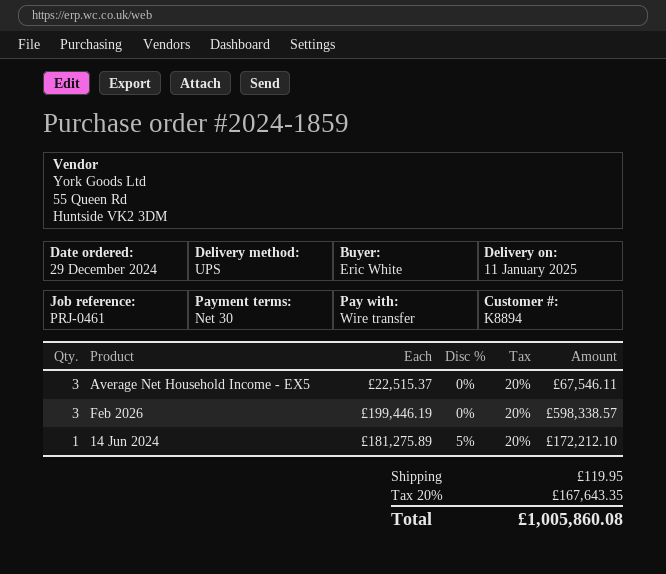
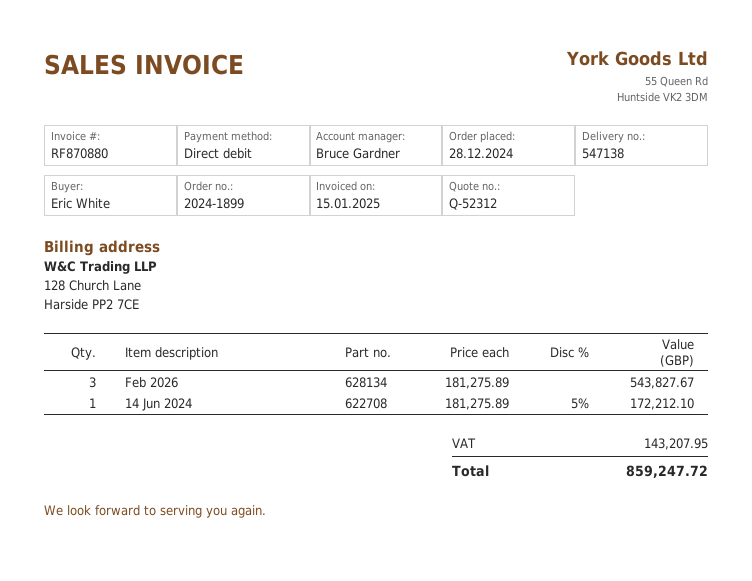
order number: 2024-1859 -> 2024-1899
order date: 2024-12-29 -> 2024-12-28
payment method: bank transfer -> direct debit
Average Net Household Income - EX5: 3 x 22515.37 = 67546.11 -> none
Feb 2026: 3 x 199446.19 = 598338.57 -> 3 x 181275.89 = 543827.67
shipping: 119.95 -> none
tax: 167643.35 -> 143207.95
total: 1005860.08 -> 859247.72

